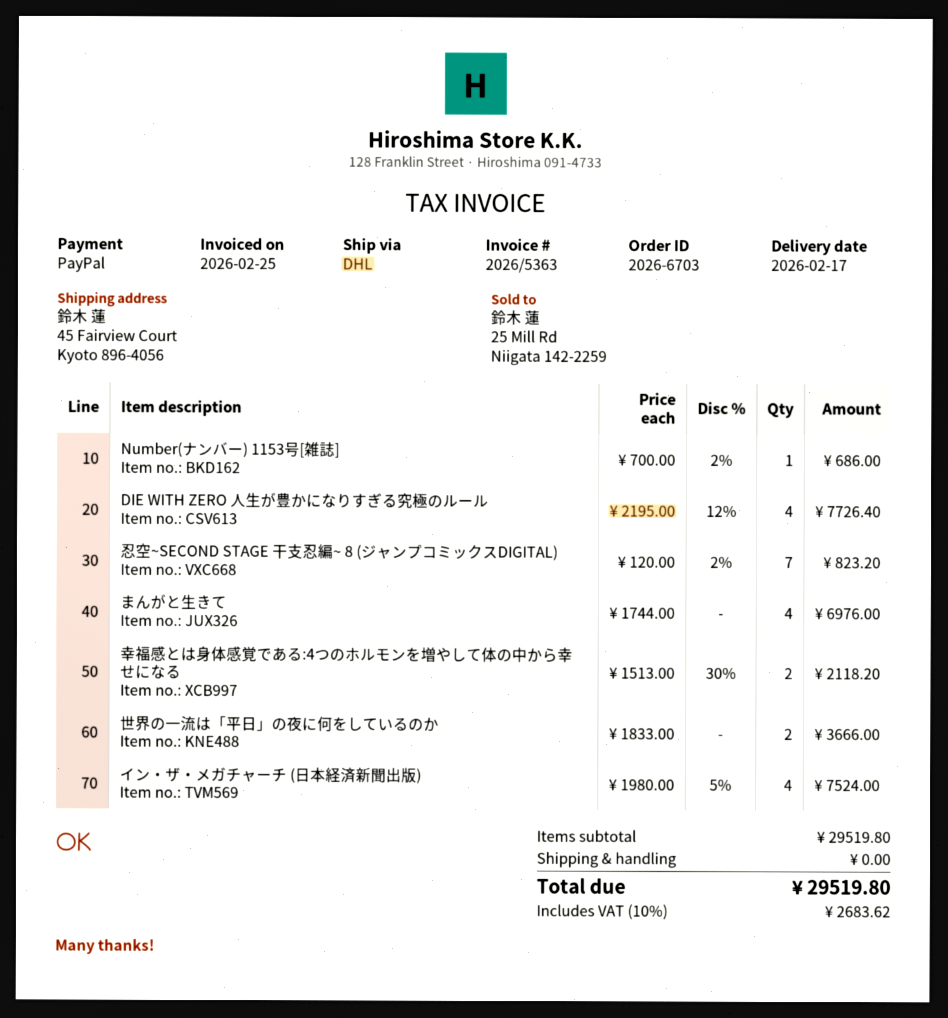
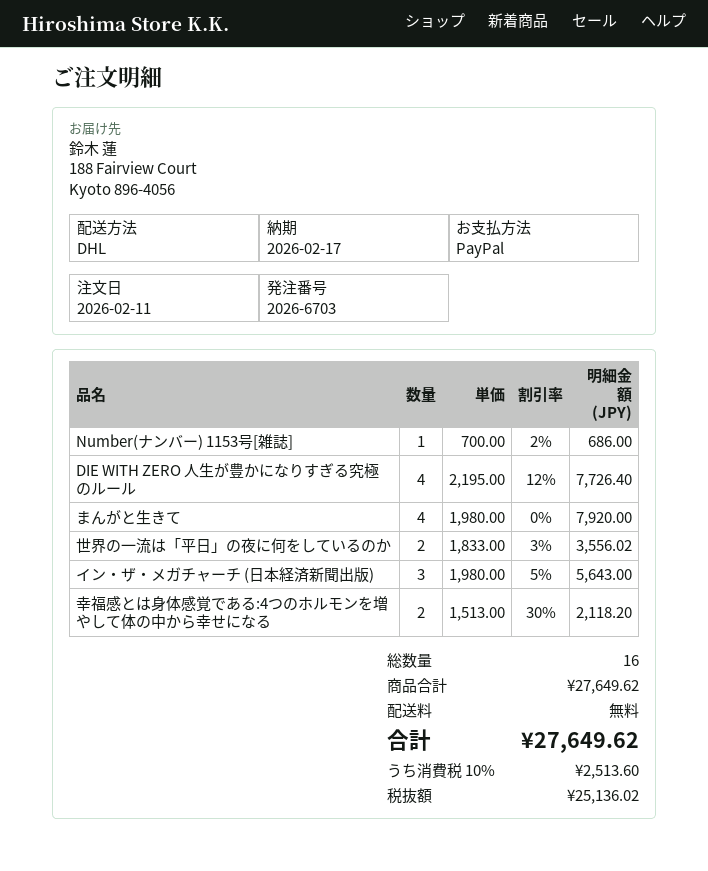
ship to: 45 Fairview Court, Kyoto 896-4056 -> 188 Fairview Court, Kyoto 896-4056
忍空~SECOND STAGE 干支忍編~ 8 (ジャンプコミックスDIGITAL): 7 x 120.00 - 2% = 823.20 -> none
まんがと生きて: 4 x 1744.00 = 6976.00 -> 4 x 1980.00 = 7920.00
世界の一流は「平日」の夜に何をしているのか: 2 x 1833.00 = 3666.00 -> 2 x 1833.00 - 3% = 3556.02
イン・ザ・メガチャーチ (日本経済新聞出版): 4 x 1980.00 - 5% = 7524.00 -> 3 x 1980.00 - 5% = 5643.00
subtotal: 29519.80 -> 27649.62
tax: 10% = 2683.62 -> 10% = 2513.60
total: 29519.80 -> 27649.62

